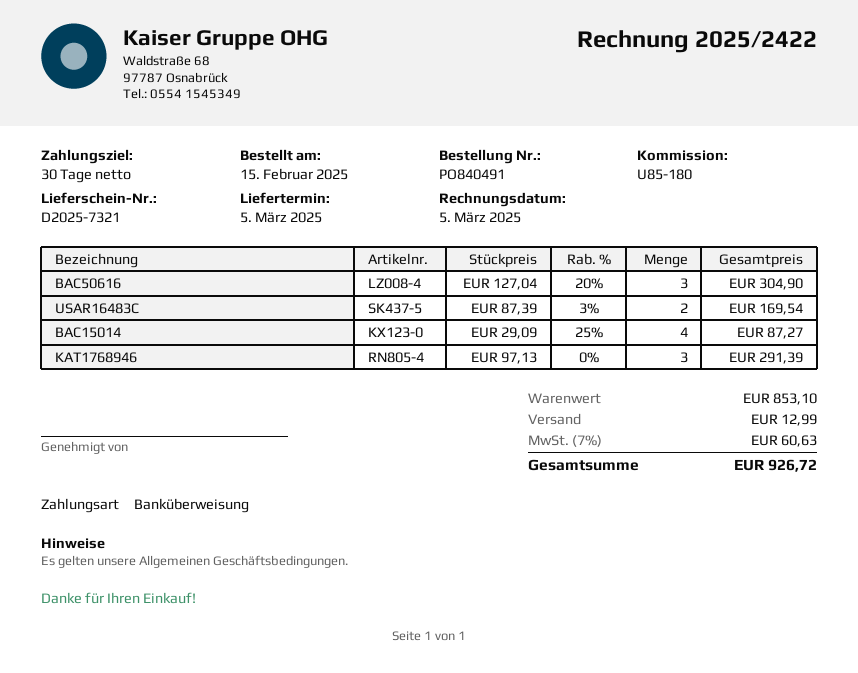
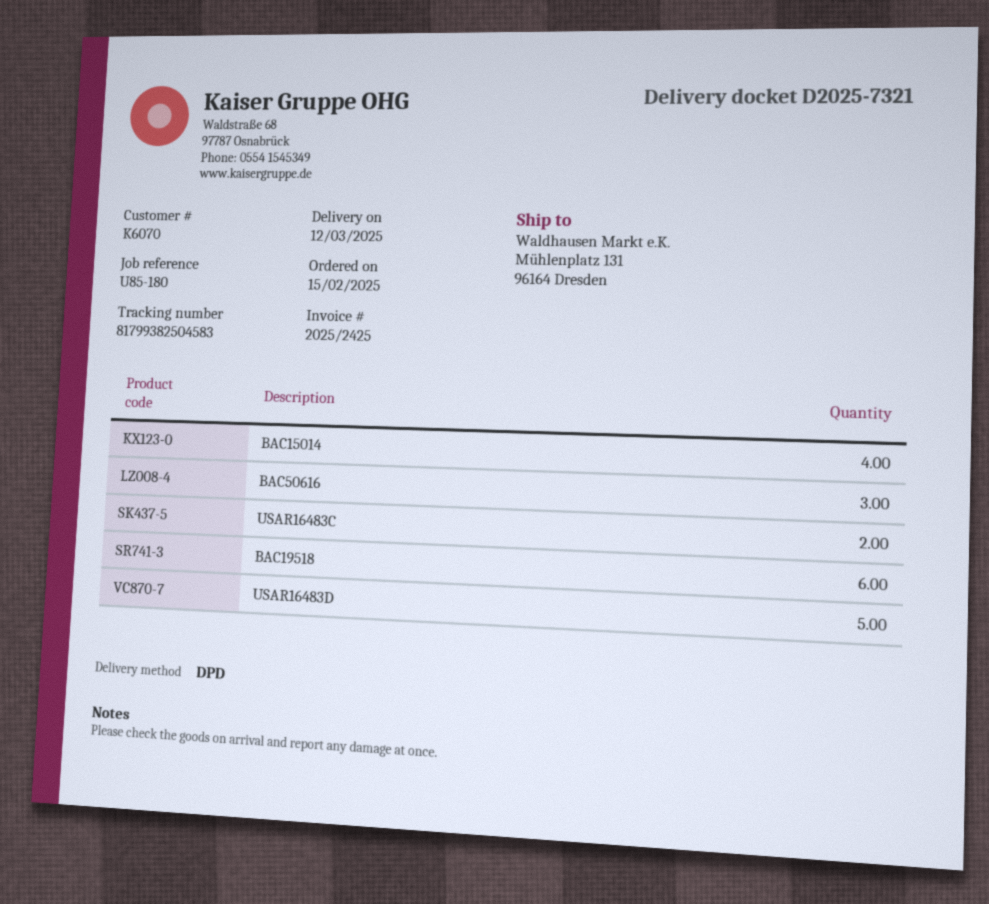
delivery date: 2025-03-05 -> 2025-03-12
invoice number: 2025/2422 -> 2025/2425
KAT1768946: 3 -> none
BAC19518: none -> 6
USAR16483D: none -> 5

